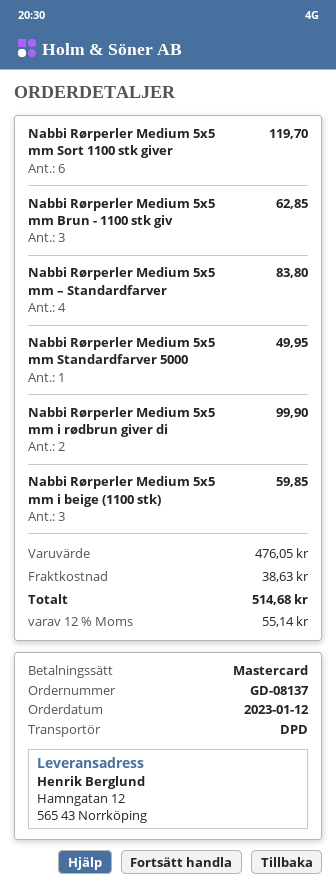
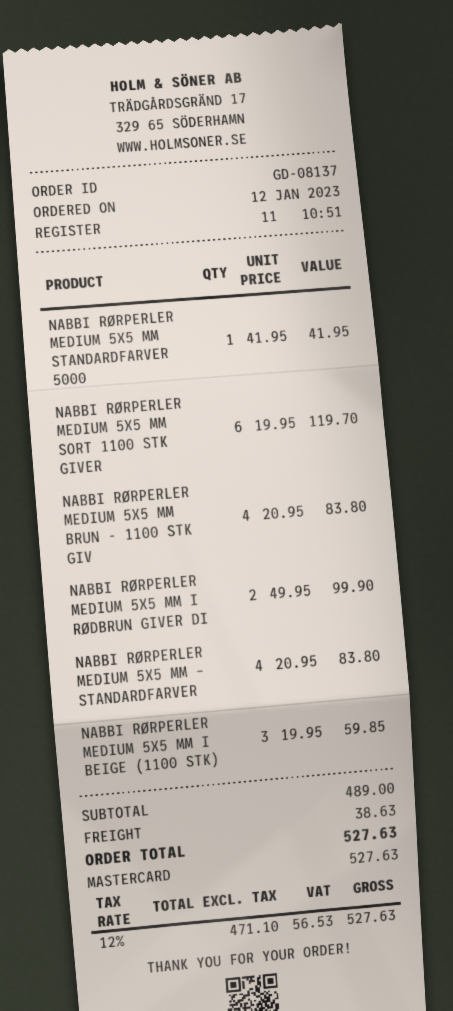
Nabbi Rørperler Medium 5x5 mm Brun - 1100 stk giv: 3 for 62.85 -> 4 for 83.80
Nabbi Rørperler Medium 5x5 mm Standardfarver 5000: 1 for 49.95 -> 1 for 41.95
subtotal: 476.05 -> 489.00
tax: 12% = 55.14 -> 12% = 56.53
total: 514.68 -> 527.63

